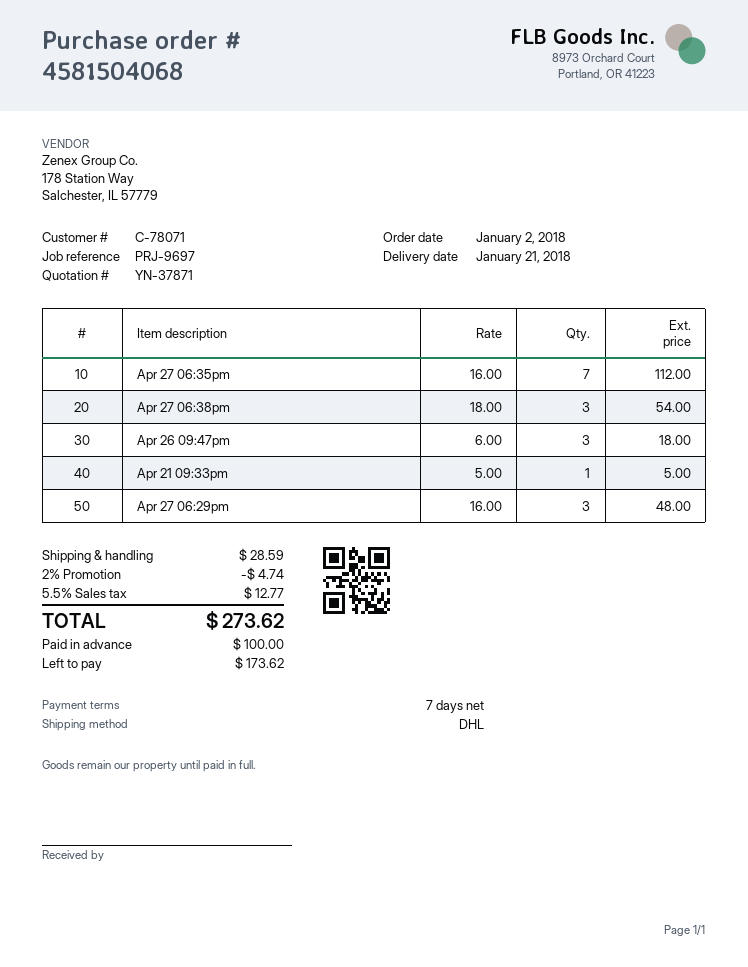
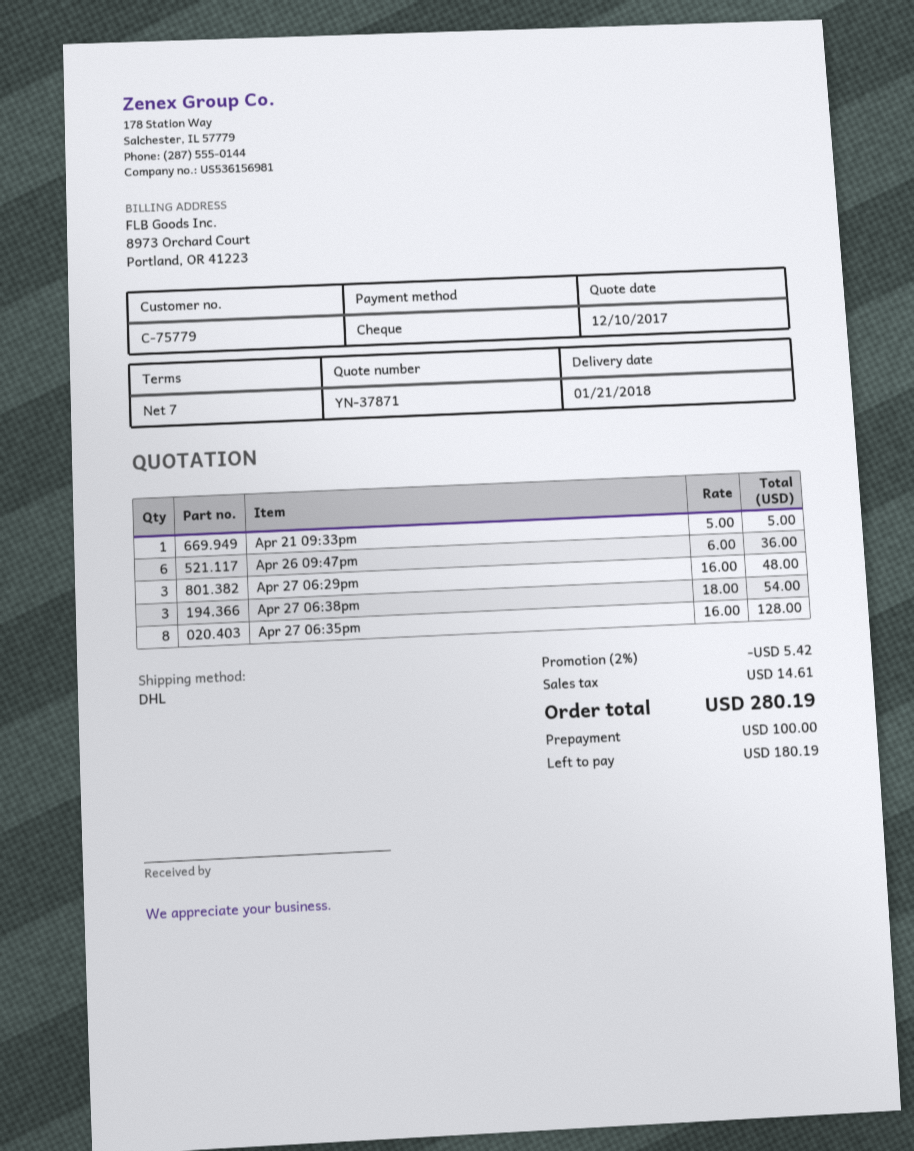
customer number: C-78071 -> C-75779
Apr 27 06:35pm: 7 x 16.00 = 112.00 -> 8 x 16.00 = 128.00
Apr 26 09:47pm: 3 x 6.00 = 18.00 -> 6 x 6.00 = 36.00
discount: 2% = 4.74 -> 2% = 5.42
shipping: 28.59 -> none
tax: 12.77 -> 14.61
total: 273.62 -> 280.19
balance: 173.62 -> 180.19

